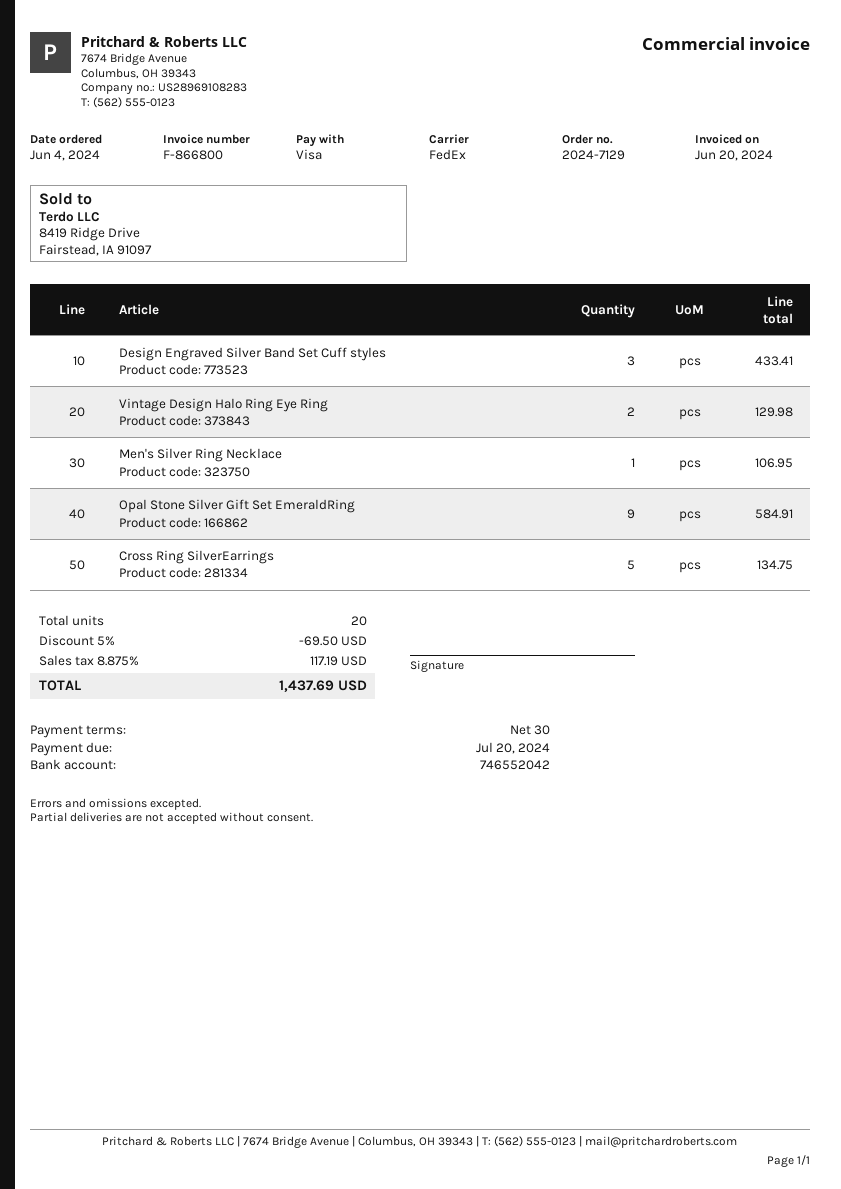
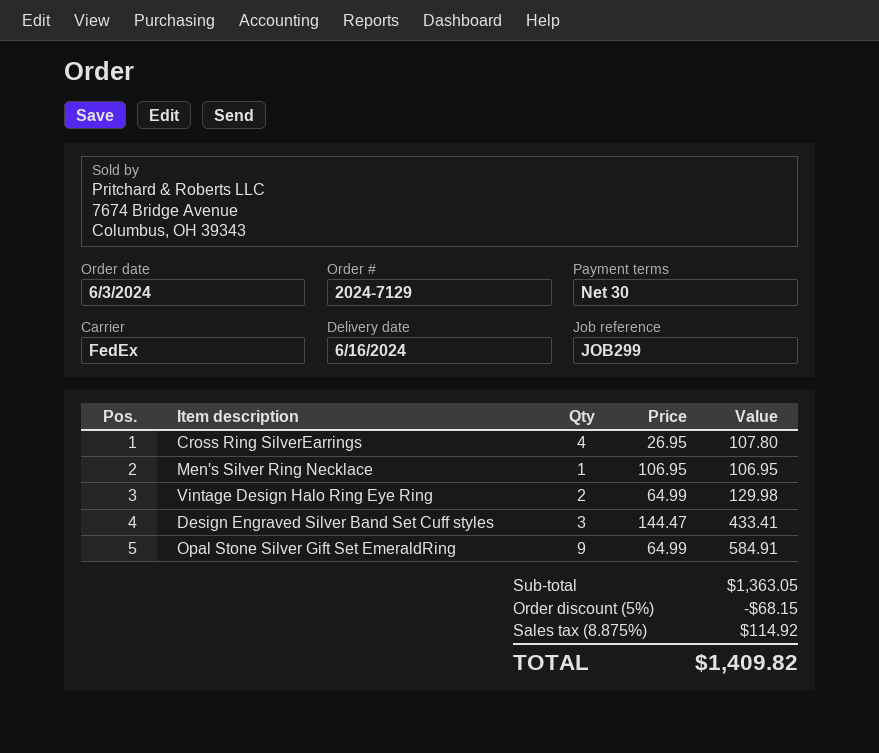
order date: 2024-06-04 -> 2024-06-03
Cross Ring SilverEarrings: 5 for 134.75 -> 4 for 107.80
discount: 5% = 69.50 -> 5% = 68.15
tax: 8.875% = 117.19 -> 8.875% = 114.92
total: 1437.69 -> 1409.82

